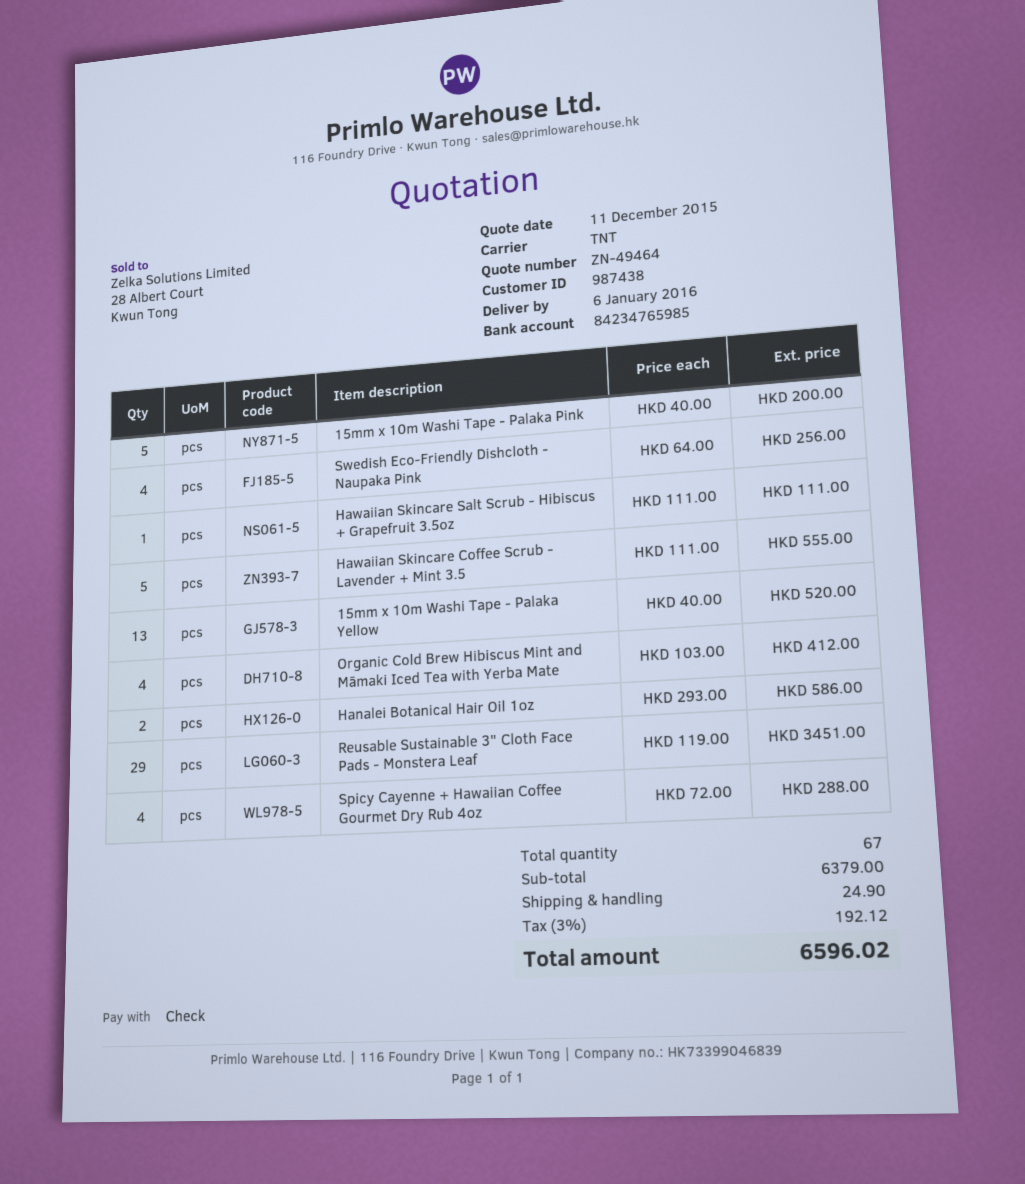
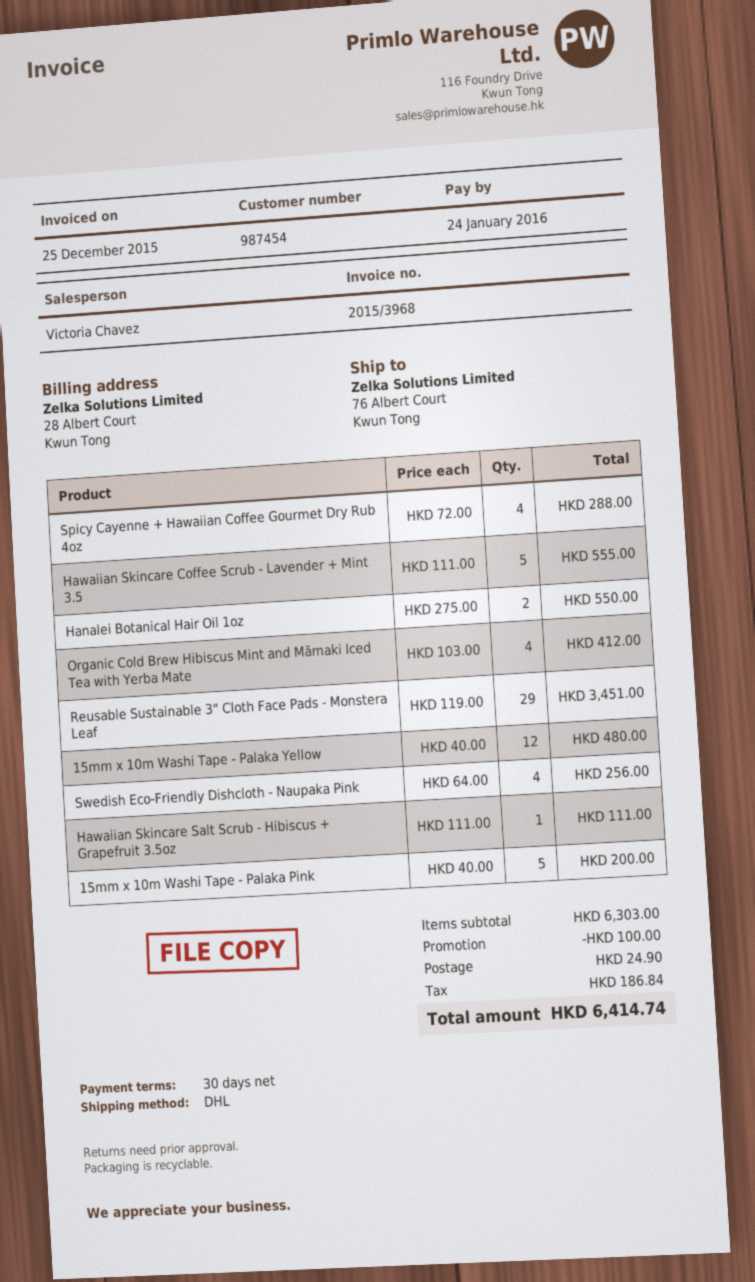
customer number: 987438 -> 987454
shipping method: TNT -> DHL
15mm x 10m Washi Tape - Palaka Yellow: 13 x 40.00 = 520.00 -> 12 x 40.00 = 480.00
Hanalei Botanical Hair Oil 1oz: 2 x 293.00 = 586.00 -> 2 x 275.00 = 550.00
subtotal: 6379.00 -> 6303.00
discount: none -> 100.00
tax: 192.12 -> 186.84
total: 6596.02 -> 6414.74

